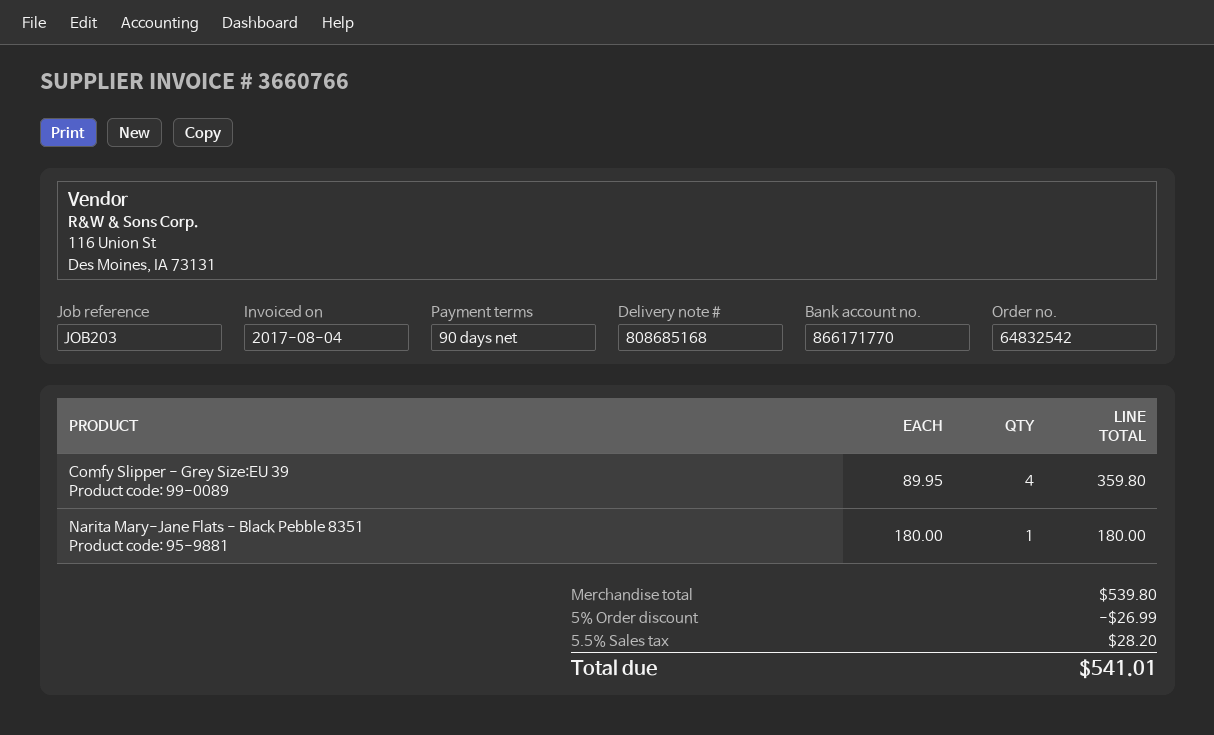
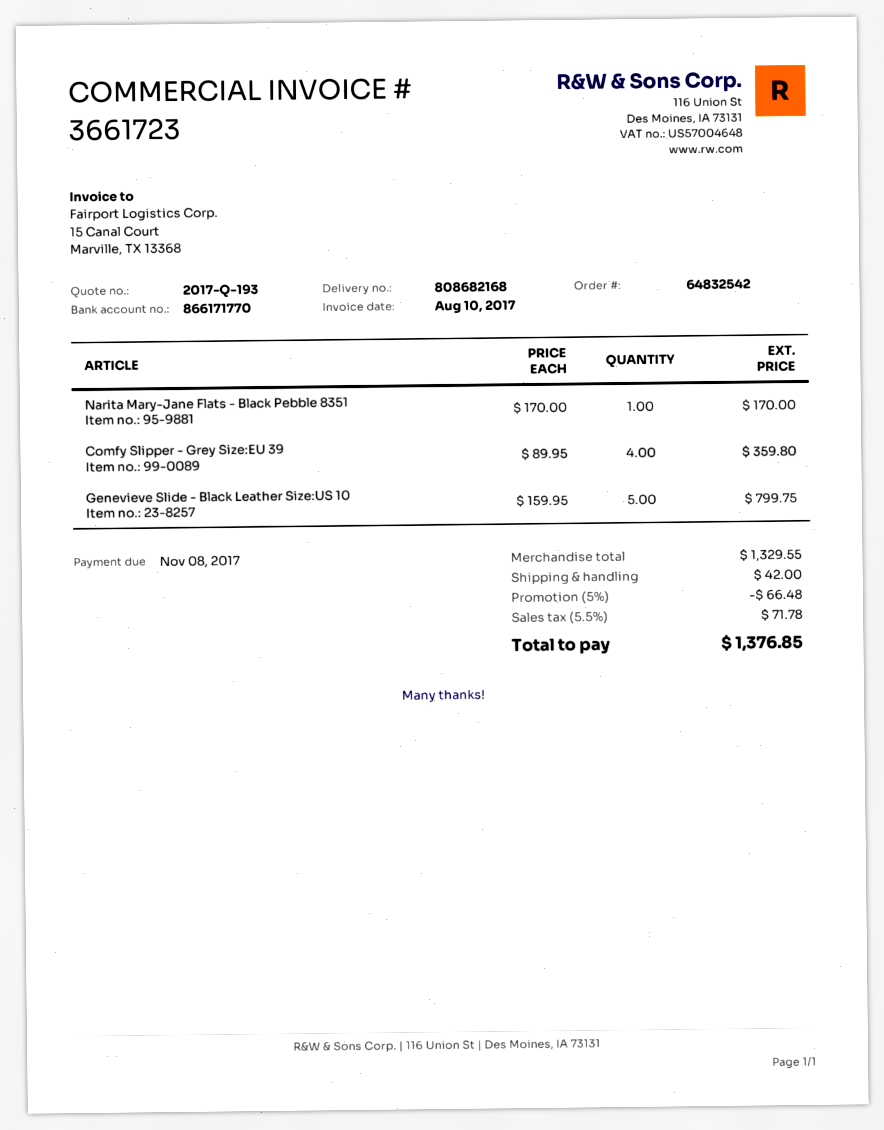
delivery note number: 808685168 -> 808682168
invoice number: 3660766 -> 3661723
invoice date: 2017-08-04 -> 2017-08-10
Narita Mary-Jane Flats - Black Pebble 8351: 1 x 180.00 = 180.00 -> 1 x 170.00 = 170.00
Genevieve Slide - Black Leather Size:US 10: none -> 5 x 159.95 = 799.75
subtotal: 539.80 -> 1329.55
discount: 5% = 26.99 -> 5% = 66.48
shipping: none -> 42.00
tax: 5.5% = 28.20 -> 5.5% = 71.78
total: 541.01 -> 1376.85

